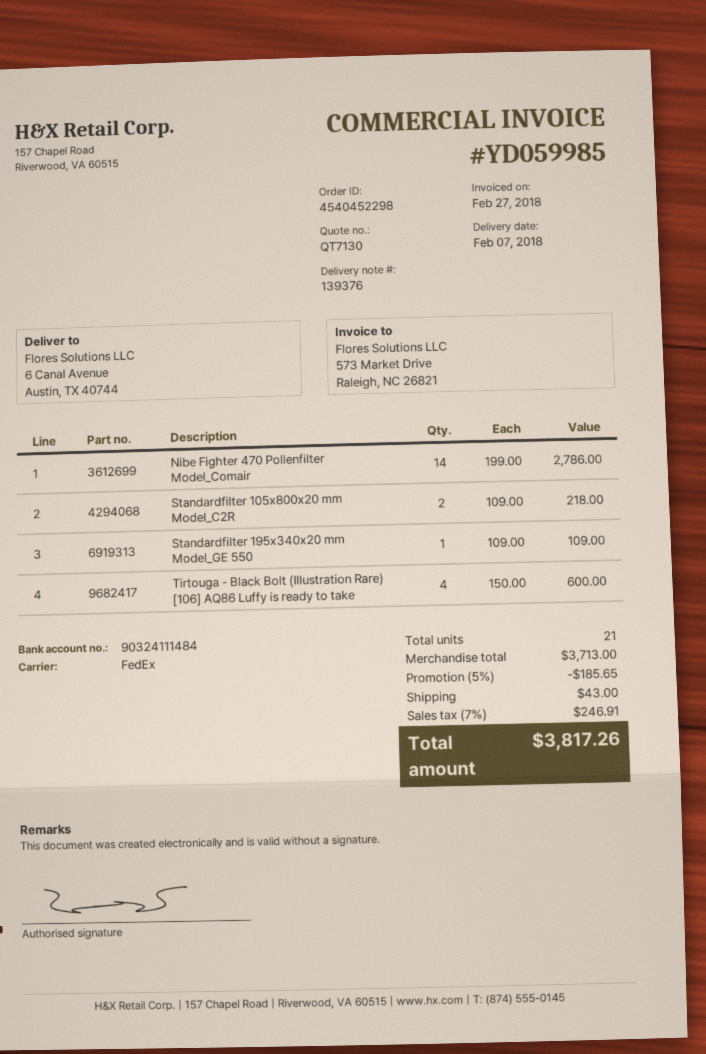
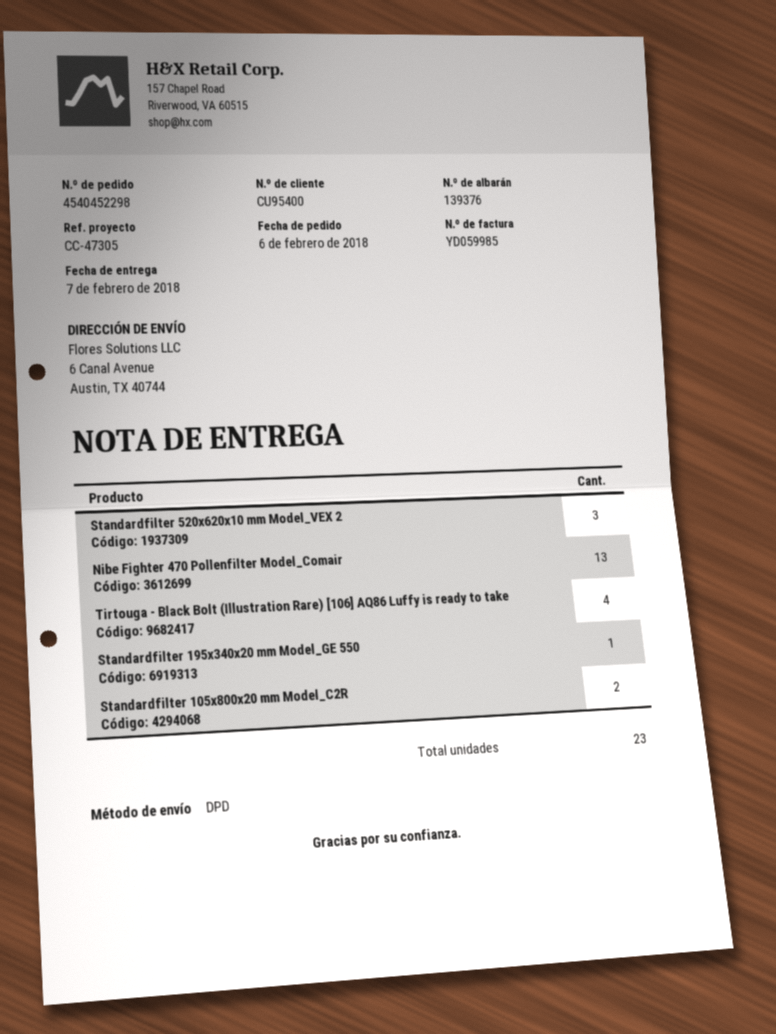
shipping method: FedEx -> DPD
Nibe Fighter 470 Pollenfilter Model_Comair: 14 -> 13
Standardfilter 520x620x10 mm Model_VEX 2: none -> 3
total quantity: 21 -> 23

